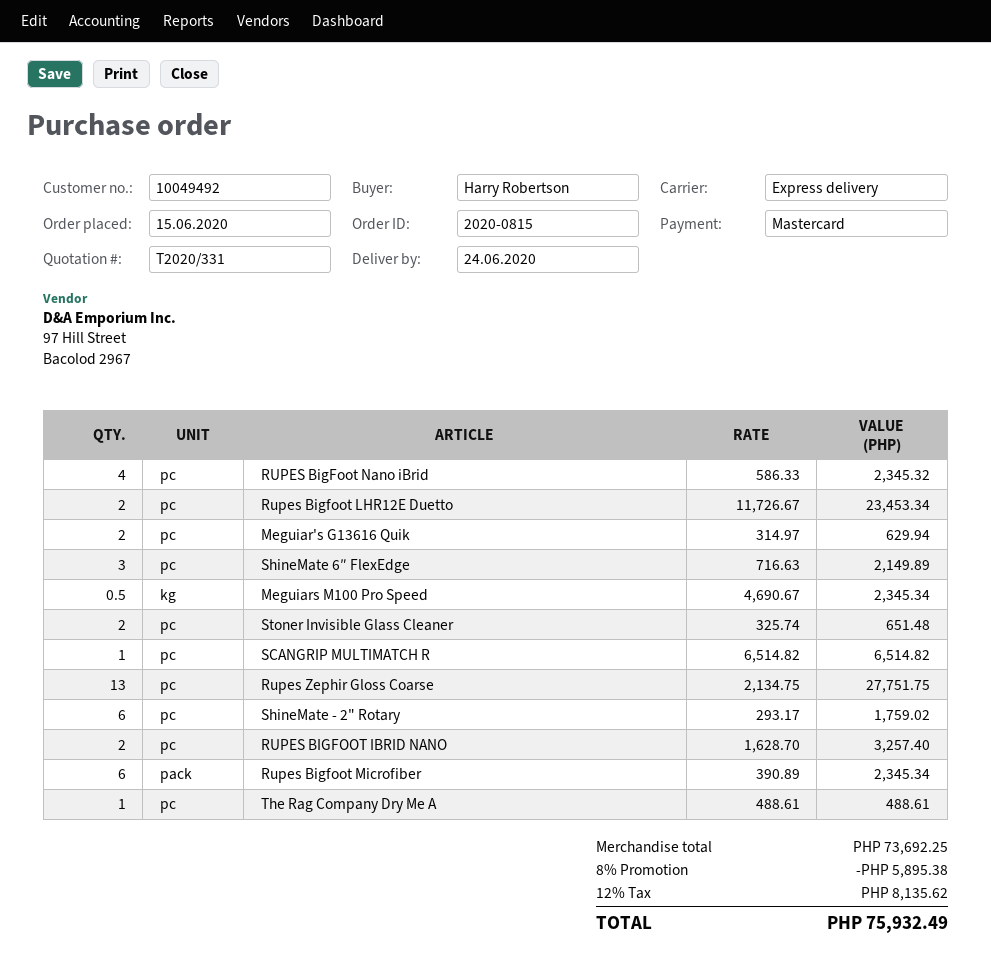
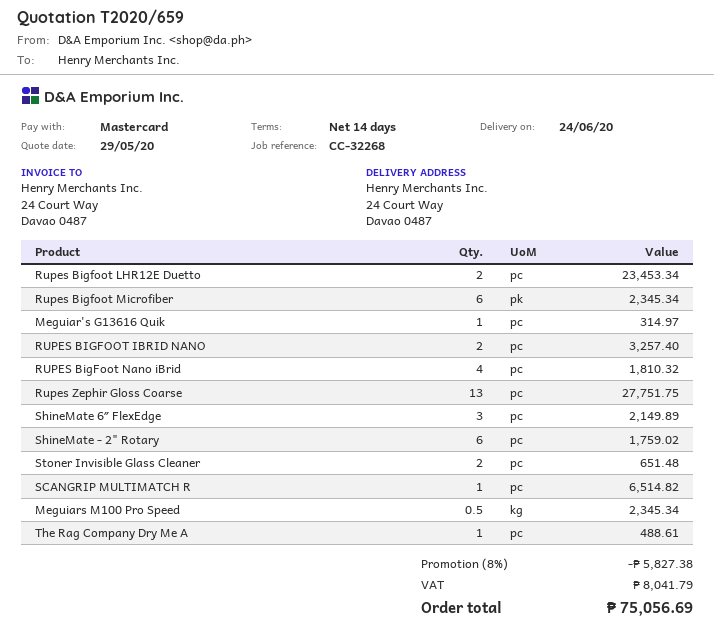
quote number: T2020/331 -> T2020/659
RUPES BigFoot Nano iBrid: 4 for 2345.32 -> 4 for 1810.32
Meguiar's G13616 Quik: 2 for 629.94 -> 1 for 314.97
discount: 8% = 5895.38 -> 8% = 5827.38
tax: 8135.62 -> 8041.79
total: 75932.49 -> 75056.69

